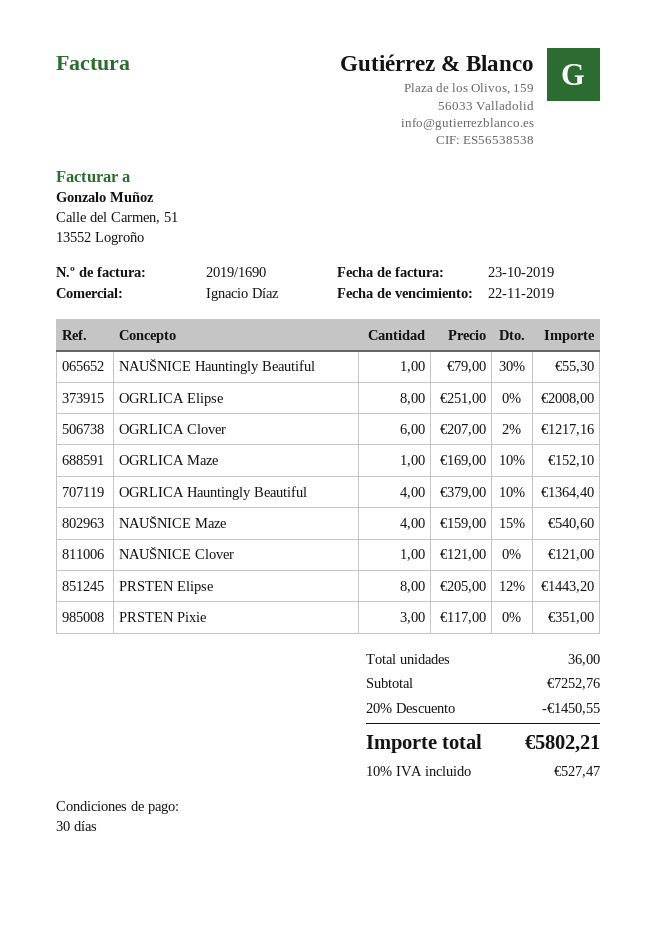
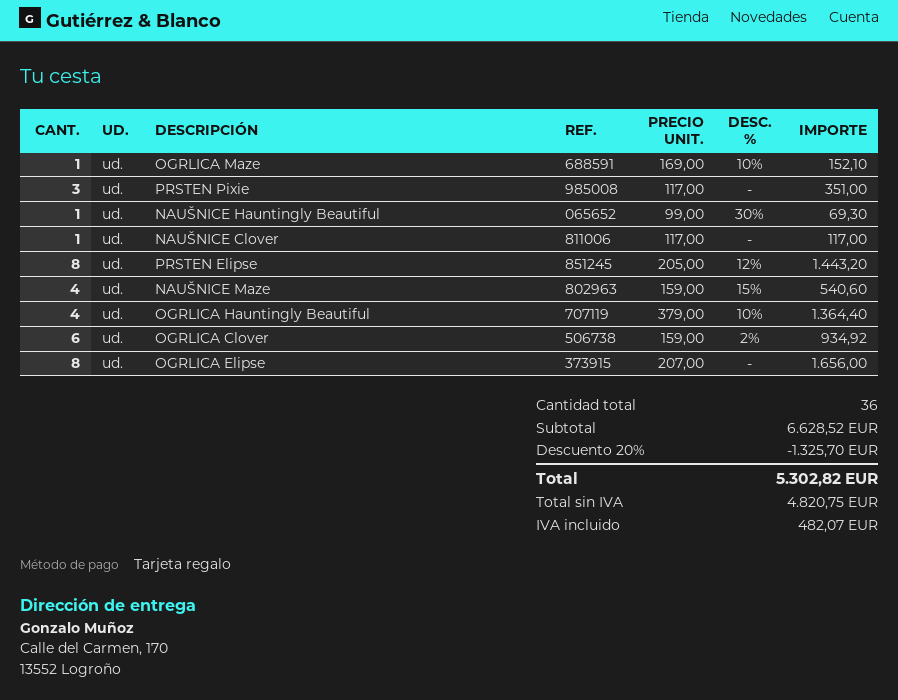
NAUŠNICE Hauntingly Beautiful: 1 x 79.00 - 30% = 55.30 -> 1 x 99.00 - 30% = 69.30
OGRLICA Elipse: 8 x 251.00 = 2008.00 -> 8 x 207.00 = 1656.00
OGRLICA Clover: 6 x 207.00 - 2% = 1217.16 -> 6 x 159.00 - 2% = 934.92
NAUŠNICE Clover: 1 x 121.00 = 121.00 -> 1 x 117.00 = 117.00
subtotal: 7252.76 -> 6628.52
discount: 20% = 1450.55 -> 20% = 1325.70
tax: 527.47 -> 482.07
total: 5802.21 -> 5302.82

